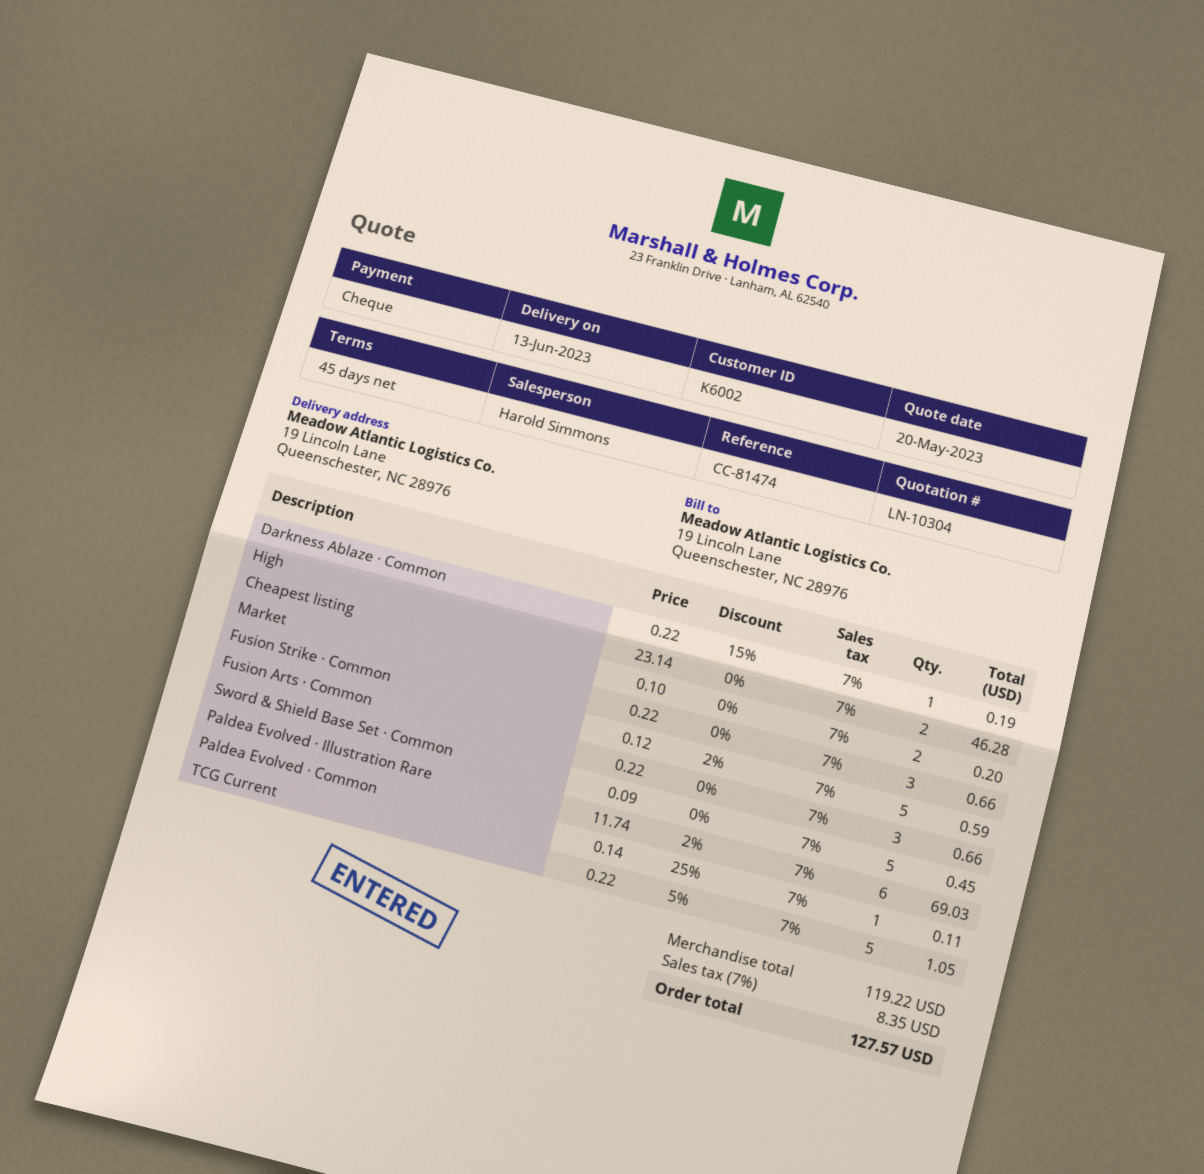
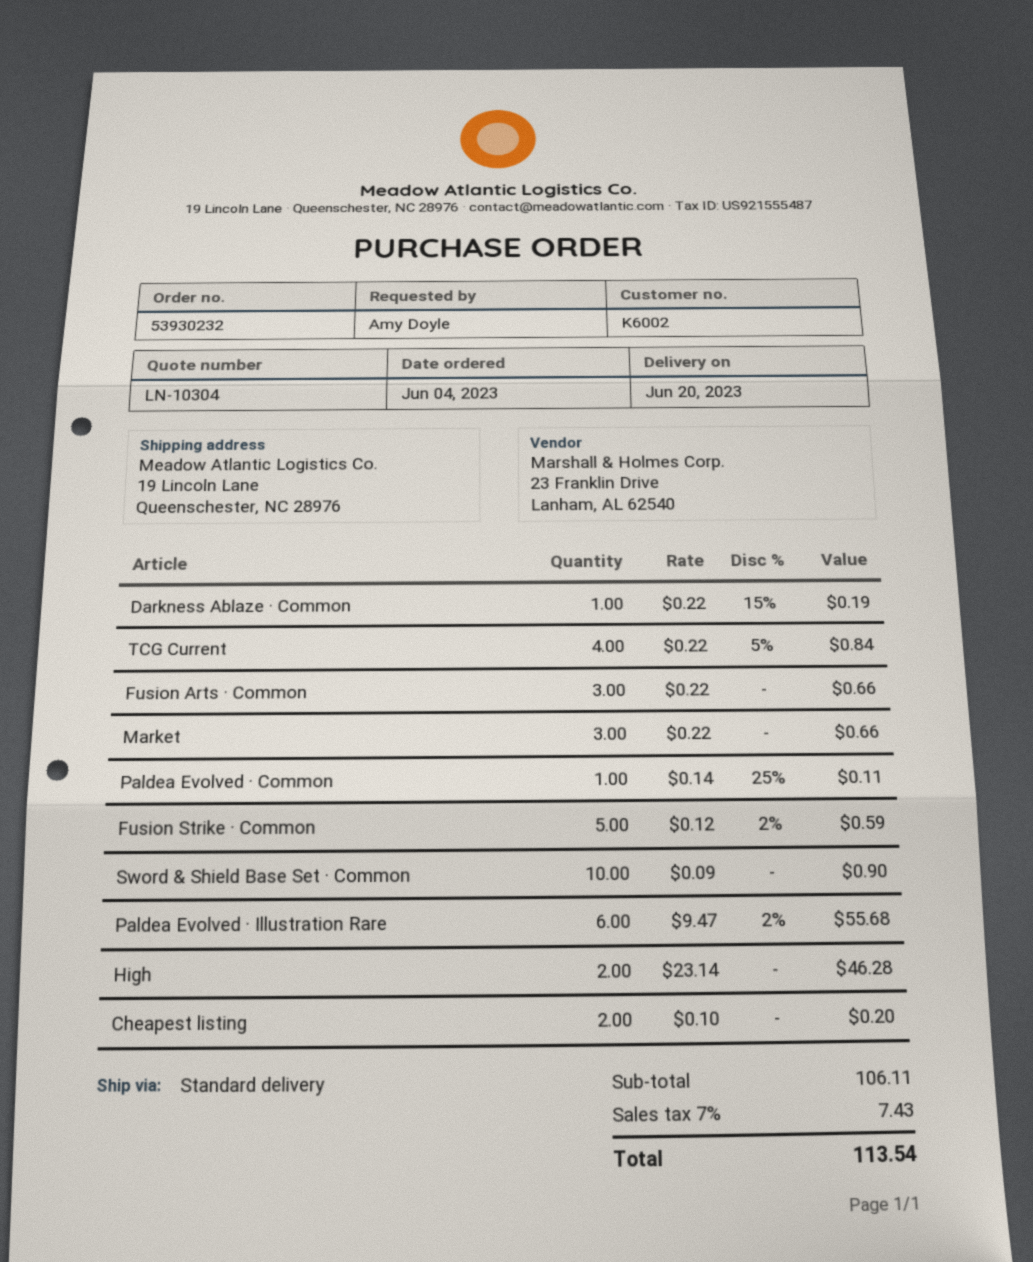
delivery date: 2023-06-13 -> 2023-06-20
Sword & Shield Base Set · Common: 5 x 0.09 = 0.45 -> 10 x 0.09 = 0.90
Paldea Evolved · Illustration Rare: 6 x 11.74 - 2% = 69.03 -> 6 x 9.47 - 2% = 55.68
TCG Current: 5 x 0.22 - 5% = 1.05 -> 4 x 0.22 - 5% = 0.84
subtotal: 119.22 -> 106.11
tax: 7% = 8.35 -> 7% = 7.43
total: 127.57 -> 113.54

